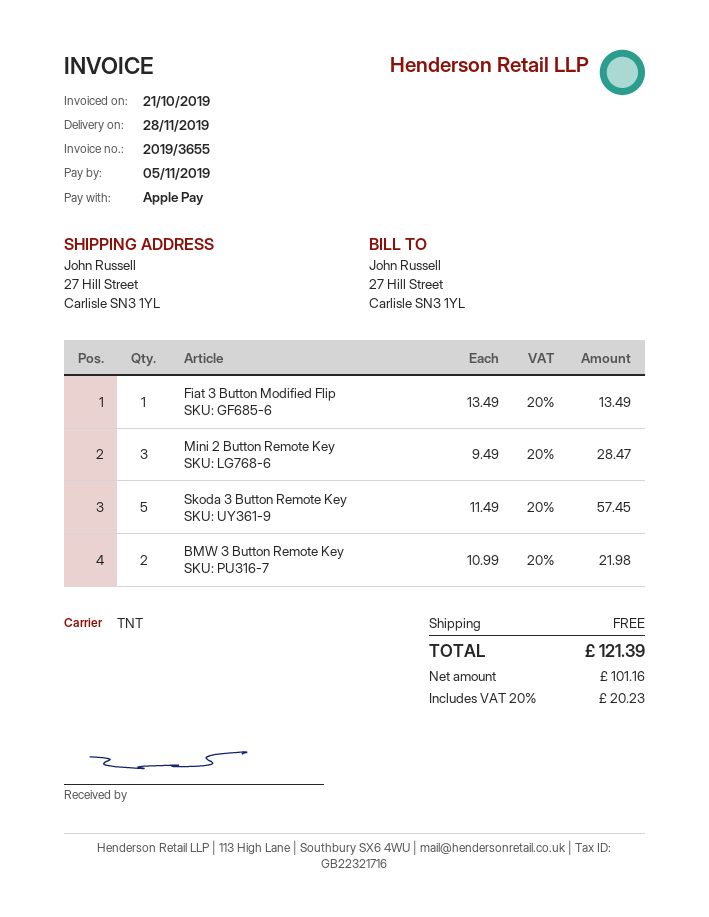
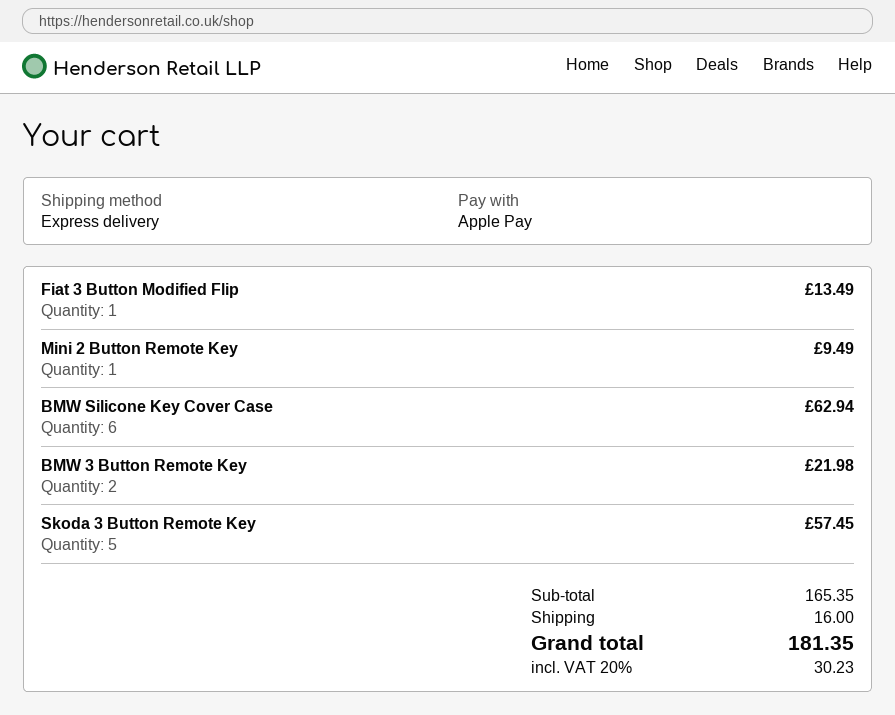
shipping method: TNT -> express
Mini 2 Button Remote Key: 3 for 28.47 -> 1 for 9.49
BMW Silicone Key Cover Case: none -> 6 for 62.94
shipping: 0.00 -> 16.00
tax: 20% = 20.23 -> 20% = 30.23
total: 121.39 -> 181.35

